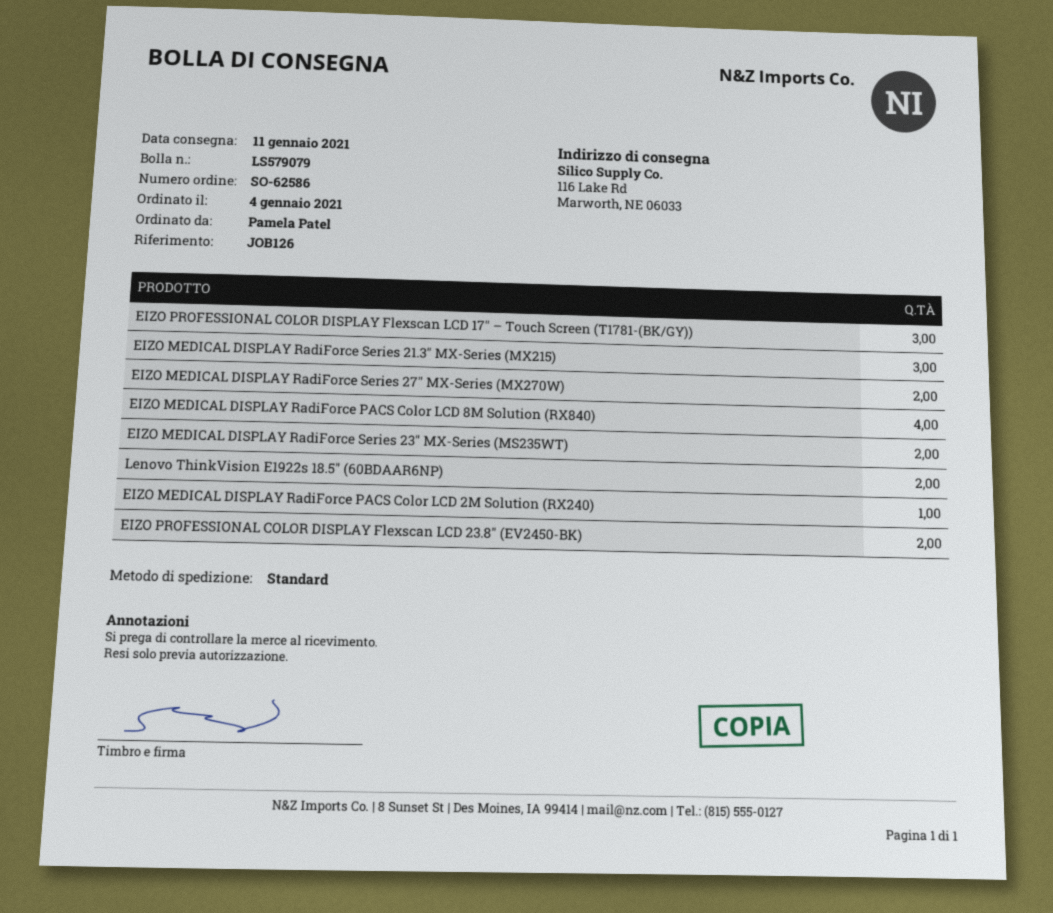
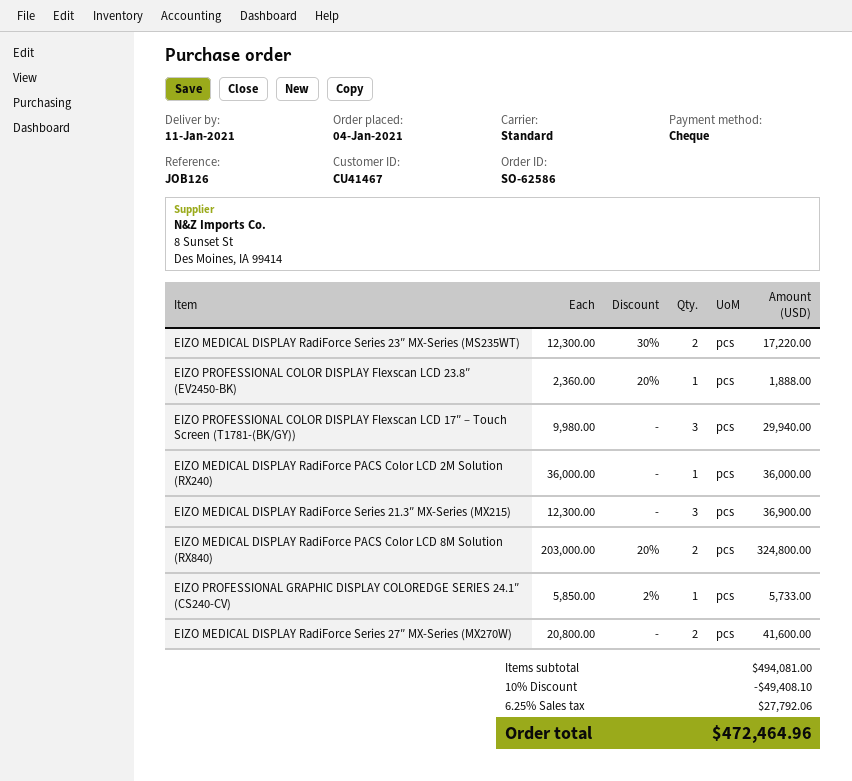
EIZO MEDICAL DISPLAY RadiForce PACS Color LCD 8M Solution (RX840): 4 -> 2
Lenovo ThinkVision E1922s 18.5″ (60BDAAR6NP): 2 -> none
EIZO PROFESSIONAL COLOR DISPLAY Flexscan LCD 23.8″ (EV2450-BK): 2 -> 1
EIZO PROFESSIONAL GRAPHIC DISPLAY COLOREDGE SERIES 24.1″ (CS240-CV): none -> 1

